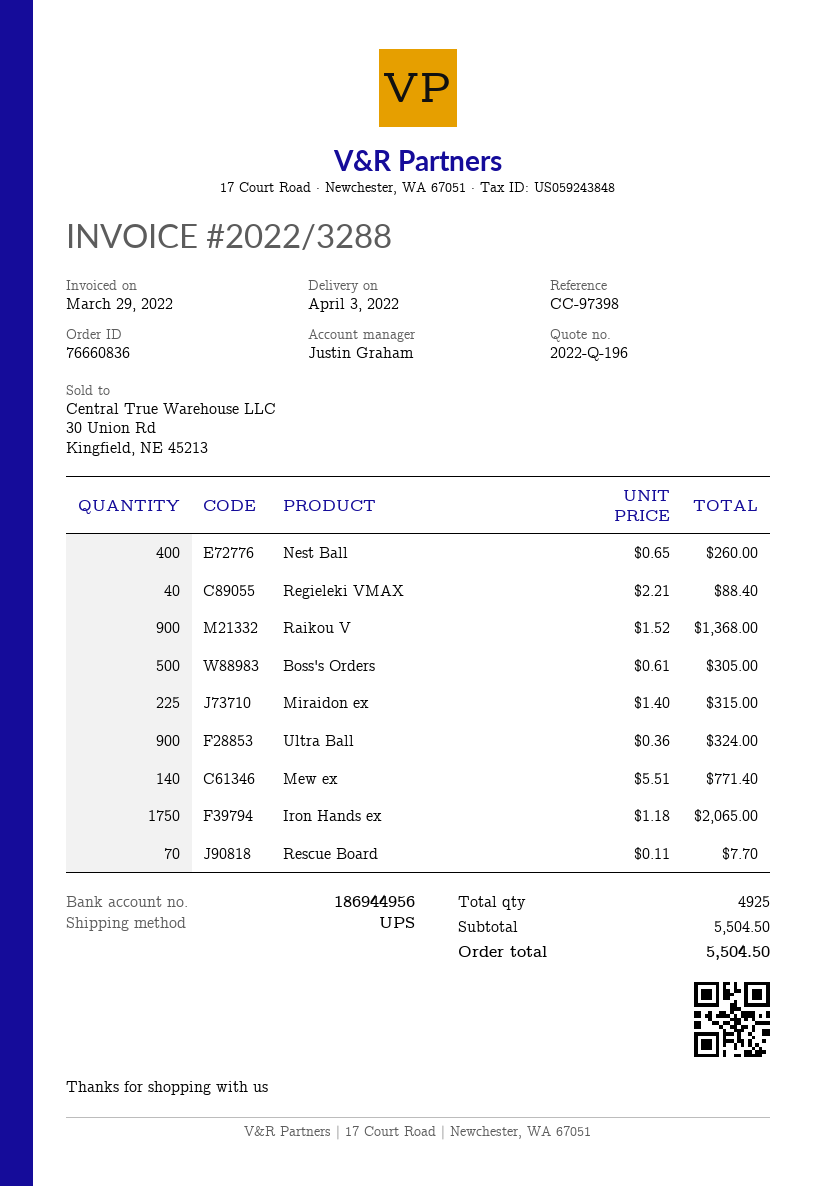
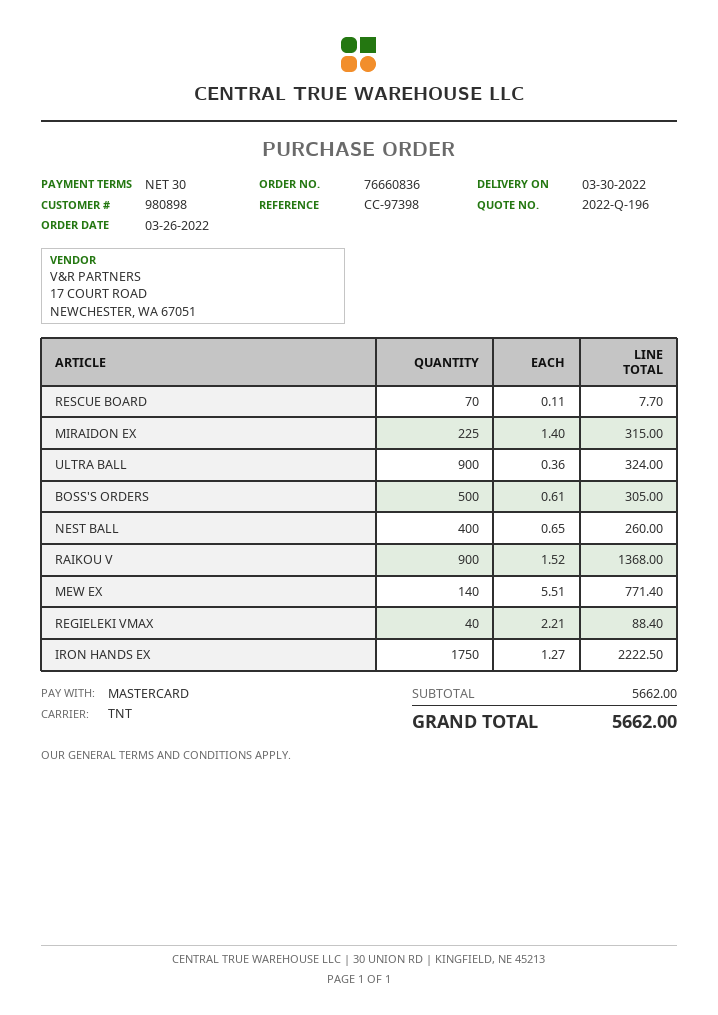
delivery date: 2022-04-03 -> 2022-03-30
shipping method: UPS -> TNT
Iron Hands ex: 1750 x 1.18 = 2065.00 -> 1750 x 1.27 = 2222.50
subtotal: 5504.50 -> 5662.00
total: 5504.50 -> 5662.00

